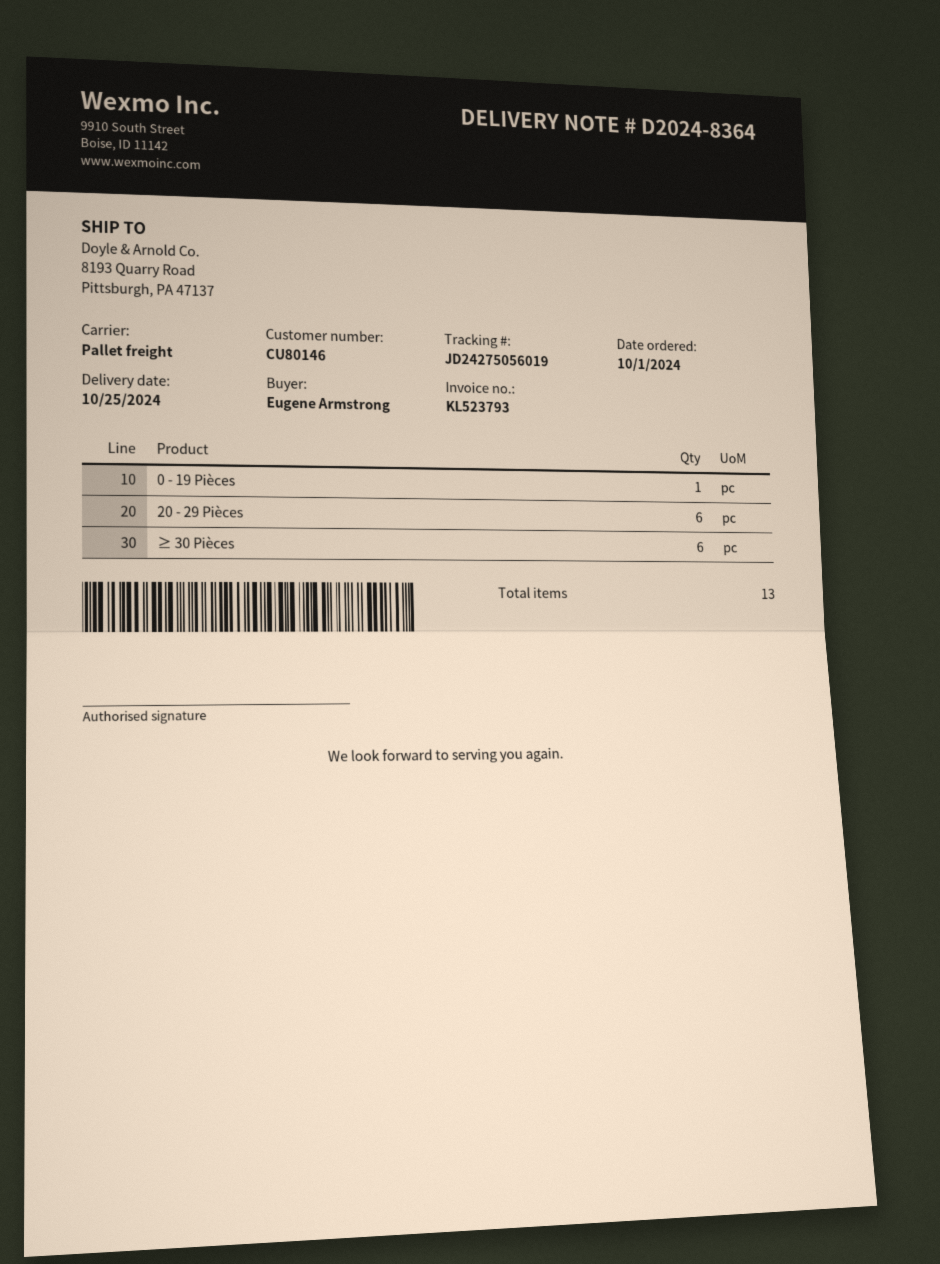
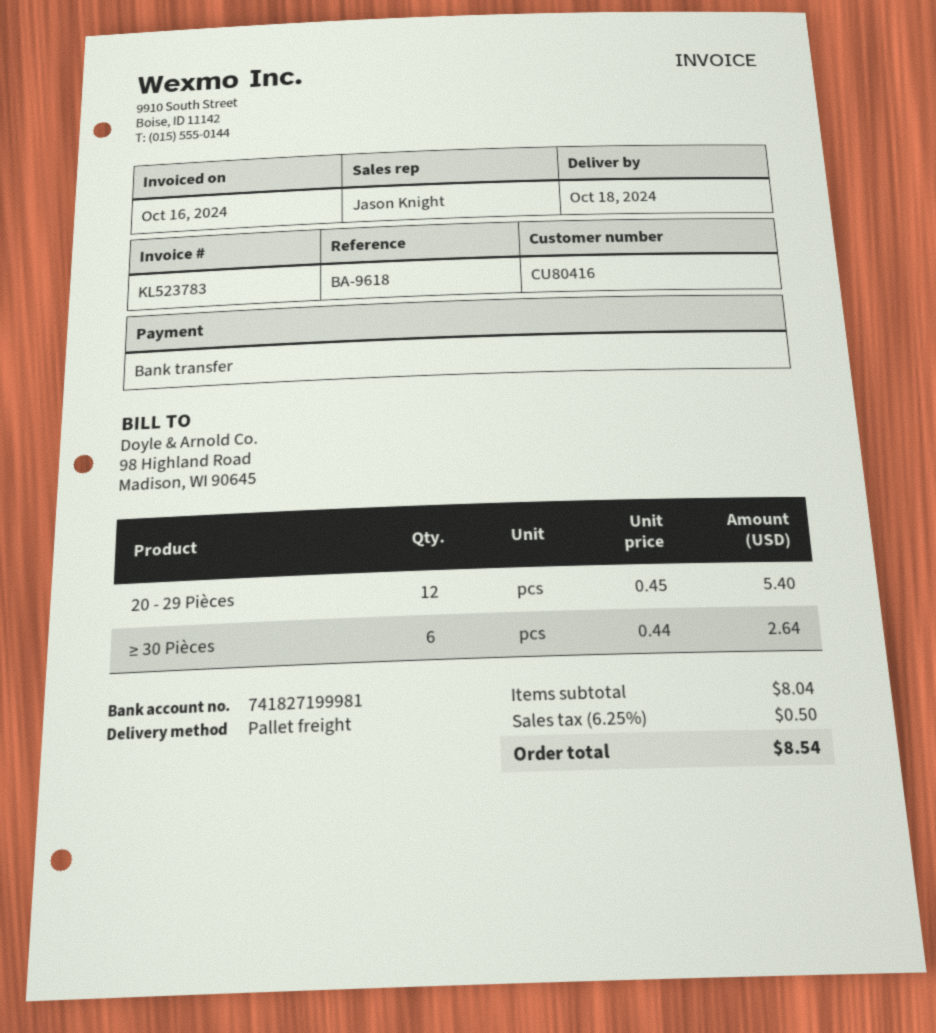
delivery date: 2024-10-25 -> 2024-10-18
invoice number: KL523793 -> KL523783
customer number: CU80146 -> CU80416
0 - 19 Pièces: 1 -> none
20 - 29 Pièces: 6 -> 12

